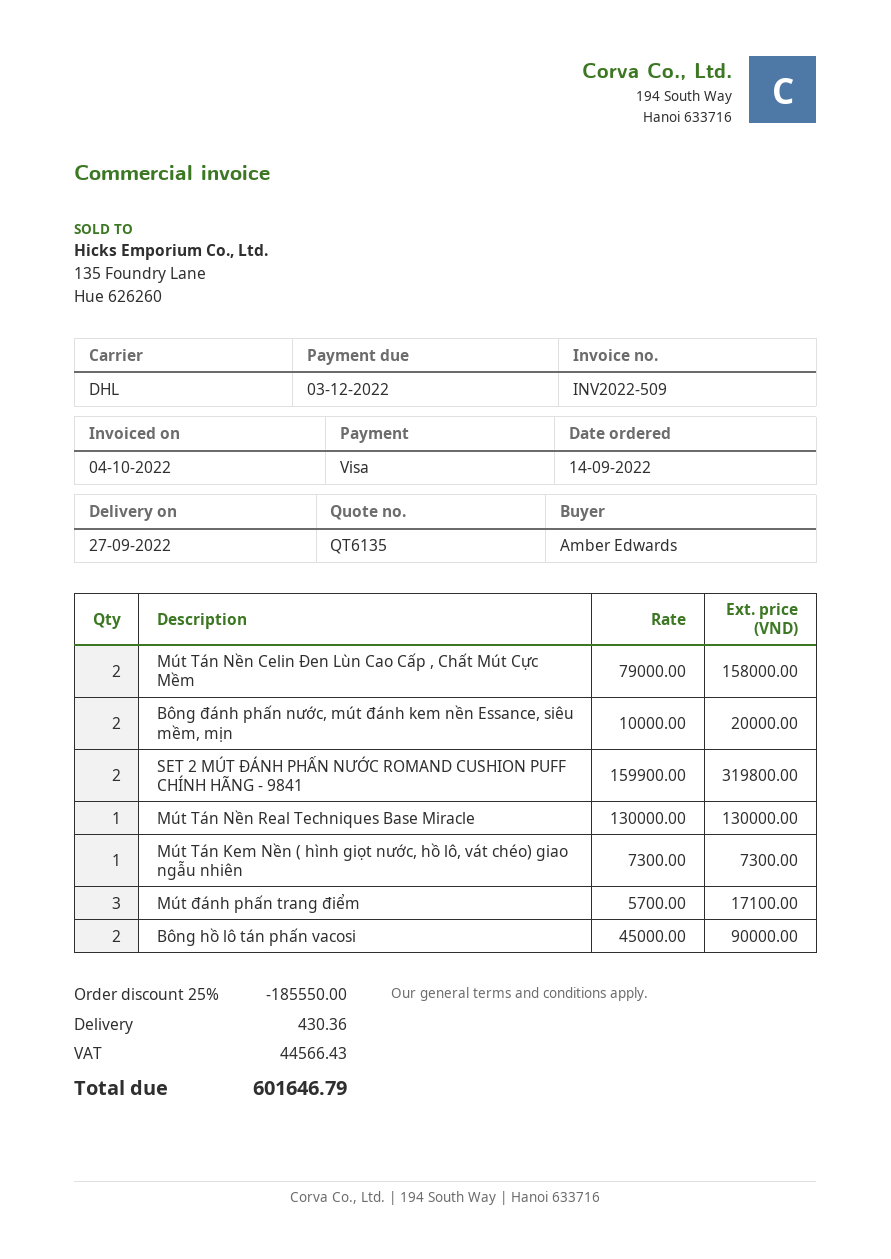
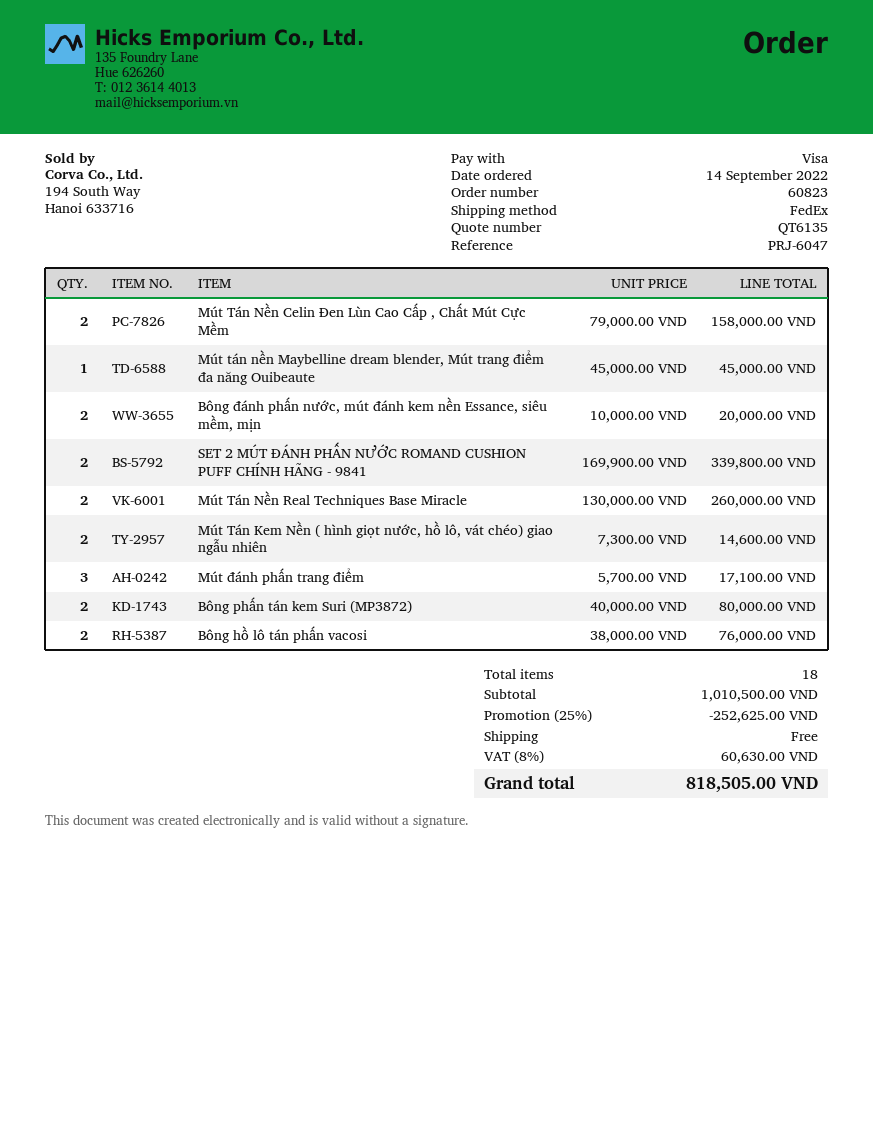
shipping method: DHL -> FedEx
SET 2 MÚT ĐÁNH PHẤN NƯỚC ROMAND CUSHION PUFF CHÍNH HÃNG - 9841: 2 x 159900.00 = 319800.00 -> 2 x 169900.00 = 339800.00
Mút Tán Nền Real Techniques Base Miracle: 1 x 130000.00 = 130000.00 -> 2 x 130000.00 = 260000.00
Mút Tán Kem Nền ( hình giọt nước, hồ lô, vát chéo) giao ngẫu nhiên: 1 x 7300.00 = 7300.00 -> 2 x 7300.00 = 14600.00
Bông hồ lô tán phấn vacosi: 2 x 45000.00 = 90000.00 -> 2 x 38000.00 = 76000.00
Mút tán nền Maybelline dream blender, Mút trang điểm đa năng Ouibeaute: none -> 1 x 45000.00 = 45000.00
Bông phấn tán kem Suri (MP3872): none -> 2 x 40000.00 = 80000.00
discount: 25% = 185550.00 -> 25% = 252625.00
shipping: 430.36 -> 0.00
tax: 44566.43 -> 60630.00
total: 601646.79 -> 818505.00

